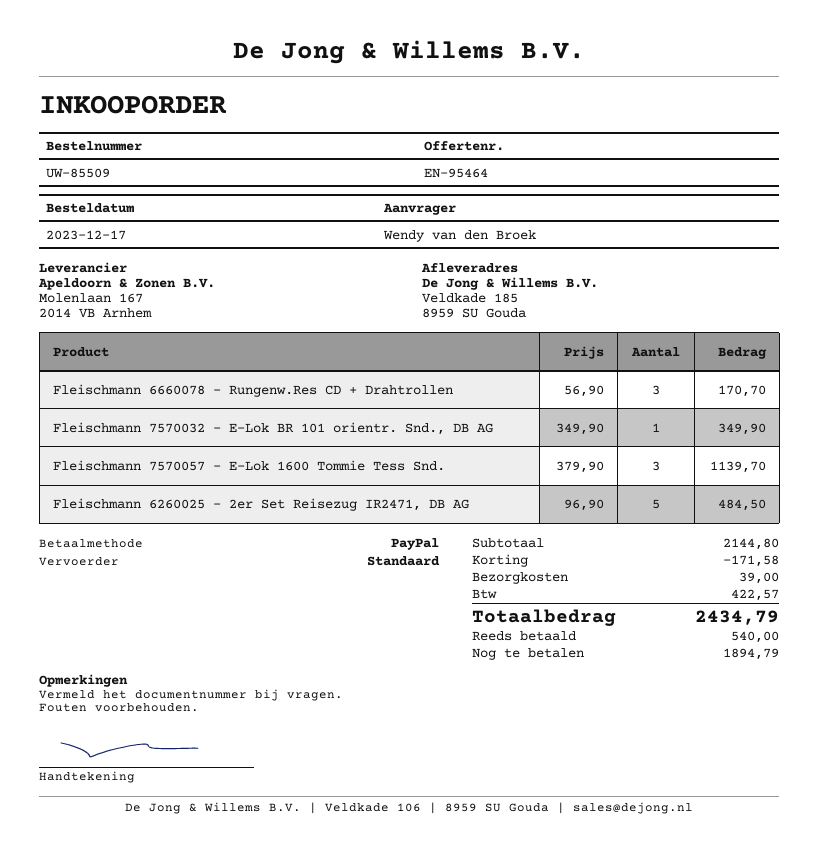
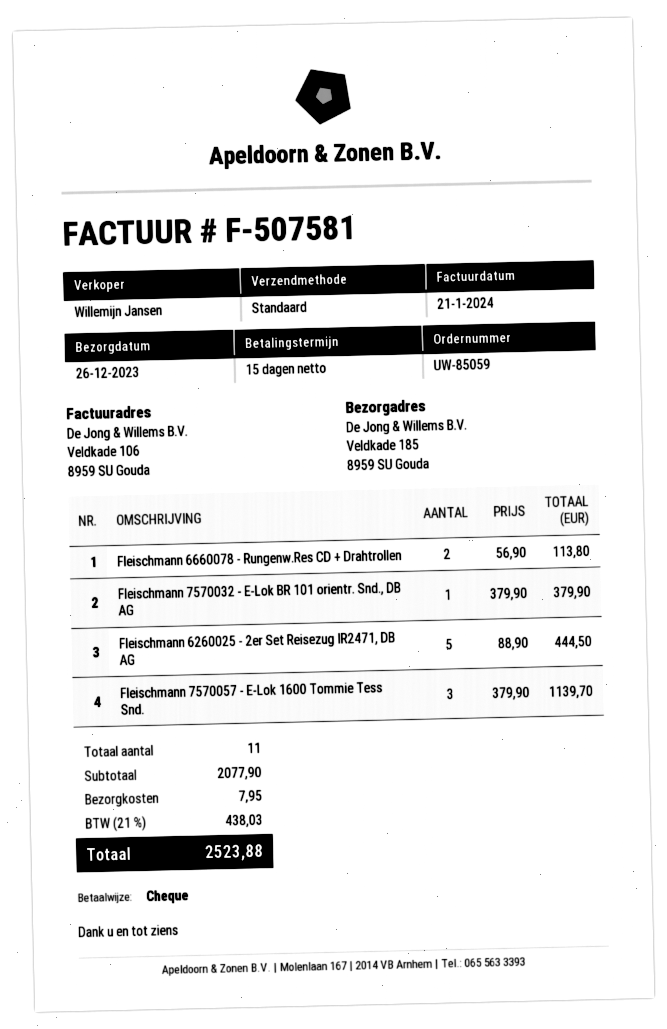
order number: UW-85509 -> UW-85059
payment method: PayPal -> cheque
Fleischmann 6660078 - Rungenw.Res CD + Drahtrollen: 3 x 56.90 = 170.70 -> 2 x 56.90 = 113.80
Fleischmann 7570032 - E-Lok BR 101 orientr. Snd., DB AG: 1 x 349.90 = 349.90 -> 1 x 379.90 = 379.90
Fleischmann 6260025 - 2er Set Reisezug IR2471, DB AG: 5 x 96.90 = 484.50 -> 5 x 88.90 = 444.50
subtotal: 2144.80 -> 2077.90
discount: 171.58 -> none
shipping: 39.00 -> 7.95
tax: 422.57 -> 438.03
total: 2434.79 -> 2523.88

